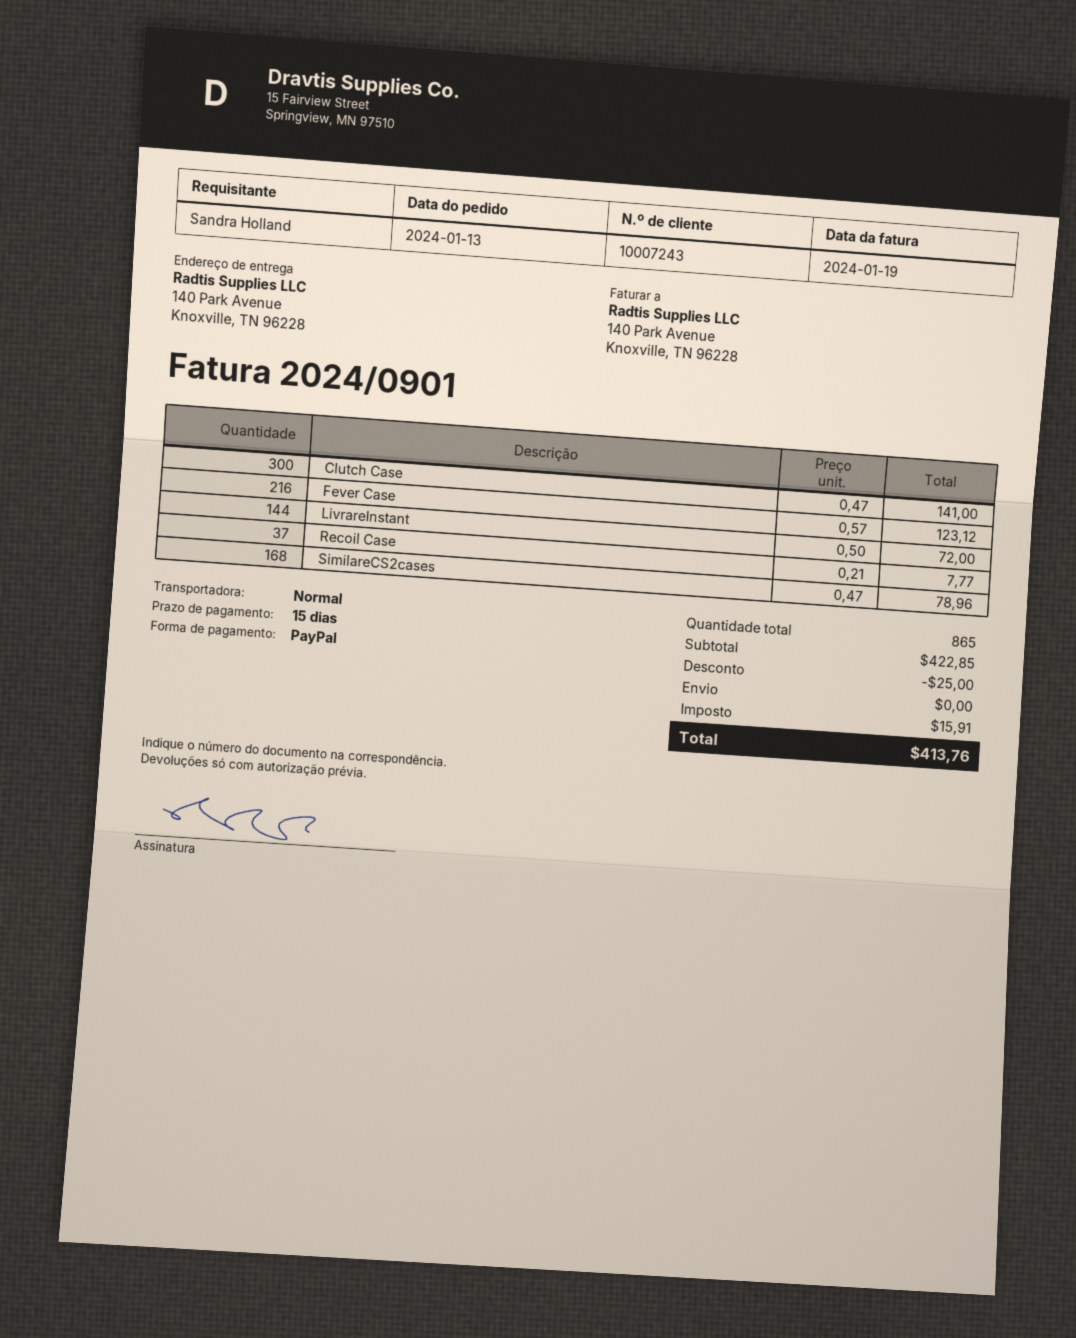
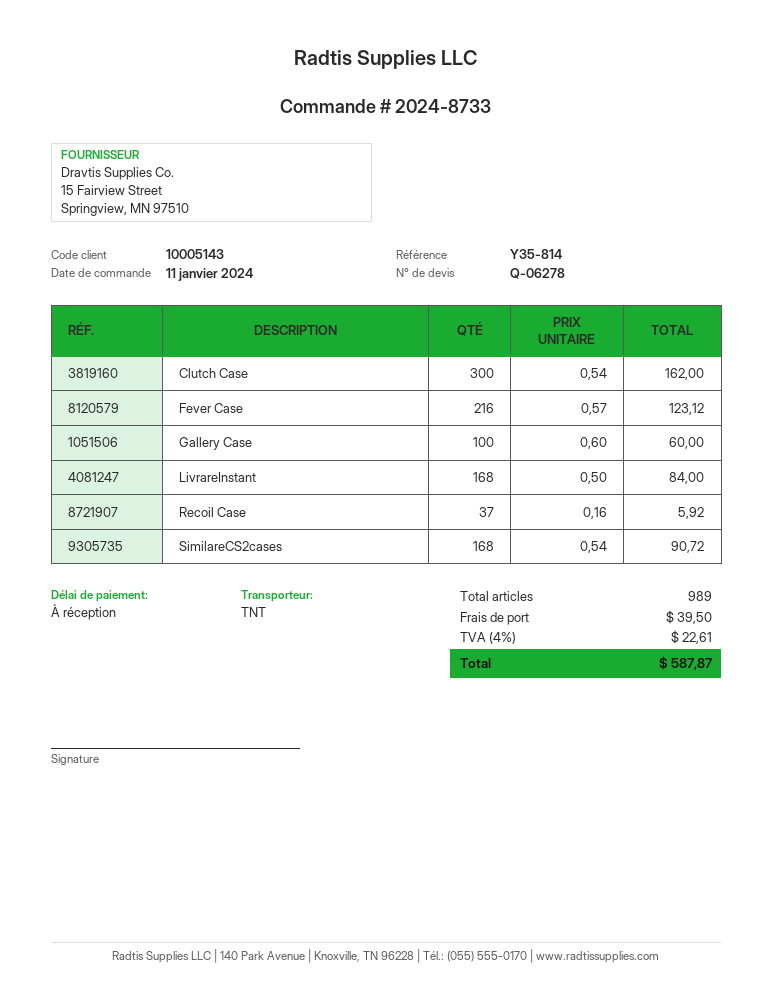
order date: 2024-01-13 -> 2024-01-11
payment terms: 15 days -> on receipt
customer number: 10007243 -> 10005143
shipping method: standard -> TNT
Clutch Case: 300 x 0.47 = 141.00 -> 300 x 0.54 = 162.00
LivrareInstant: 144 x 0.50 = 72.00 -> 168 x 0.50 = 84.00
Recoil Case: 37 x 0.21 = 7.77 -> 37 x 0.16 = 5.92
SimilareCS2cases: 168 x 0.47 = 78.96 -> 168 x 0.54 = 90.72
Gallery Case: none -> 100 x 0.60 = 60.00
total quantity: 865 -> 989
discount: 25.00 -> none
shipping: 0.00 -> 39.50
tax: 15.91 -> 22.61
total: 413.76 -> 587.87

